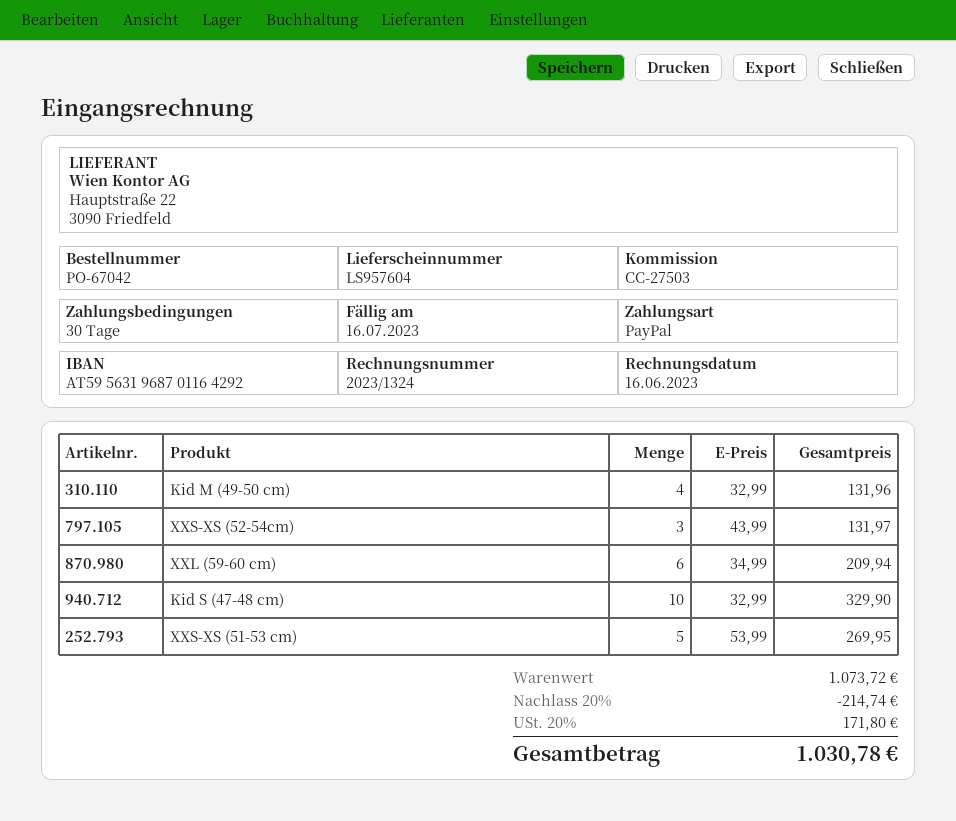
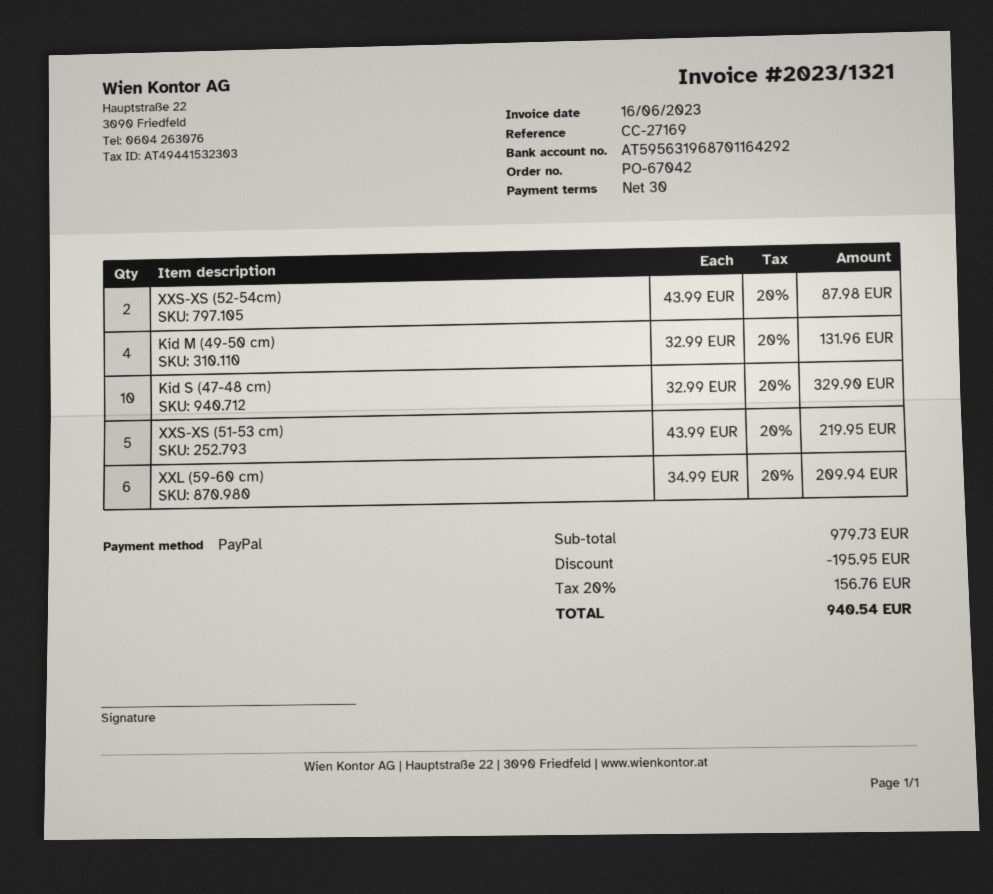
invoice number: 2023/1324 -> 2023/1321
reference: CC-27503 -> CC-27169
XXS-XS (52-54cm): 3 x 43.99 = 131.97 -> 2 x 43.99 = 87.98
XXS-XS (51-53 cm): 5 x 53.99 = 269.95 -> 5 x 43.99 = 219.95
subtotal: 1073.72 -> 979.73
discount: 214.74 -> 195.95
tax: 20% = 171.80 -> 20% = 156.76
total: 1030.78 -> 940.54

